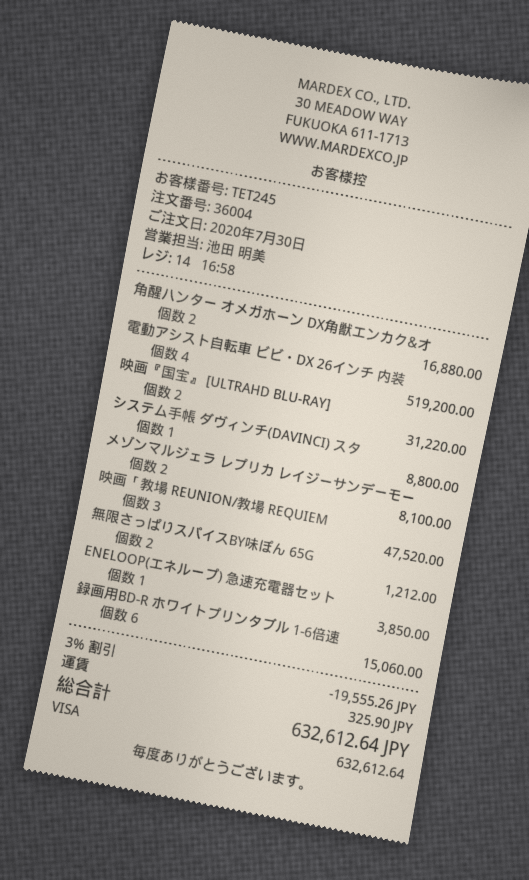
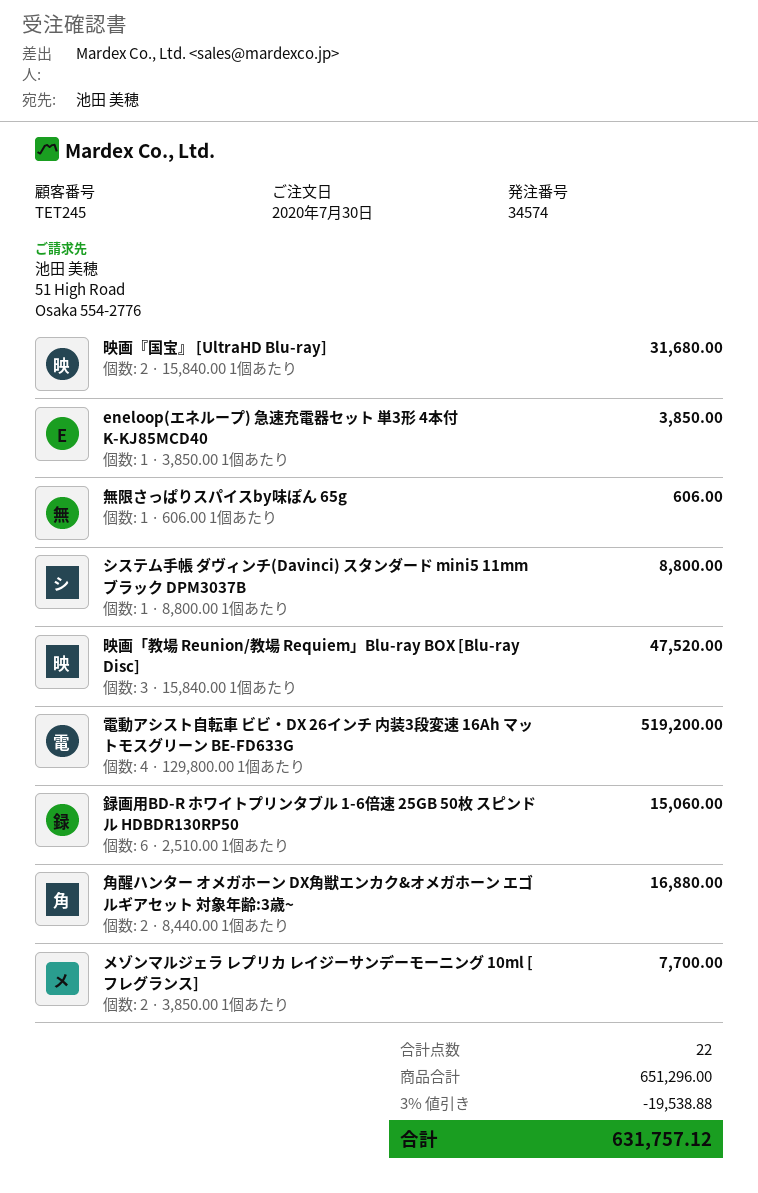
order number: 36004 -> 34574
映画『国宝』 [ULTRAHD BLU-RAY]: 2 for 31220.00 -> 2 for 31680.00
メゾンマルジェラ レプリカ レイジーサンデーモー: 2 for 8100.00 -> 2 for 7700.00
無限さっぱりスパイスBY味ぽん 65G: 2 for 1212.00 -> 1 for 606.00
discount: 3% = 19555.26 -> 3% = 19538.88
shipping: 325.90 -> none
total: 632612.64 -> 631757.12

